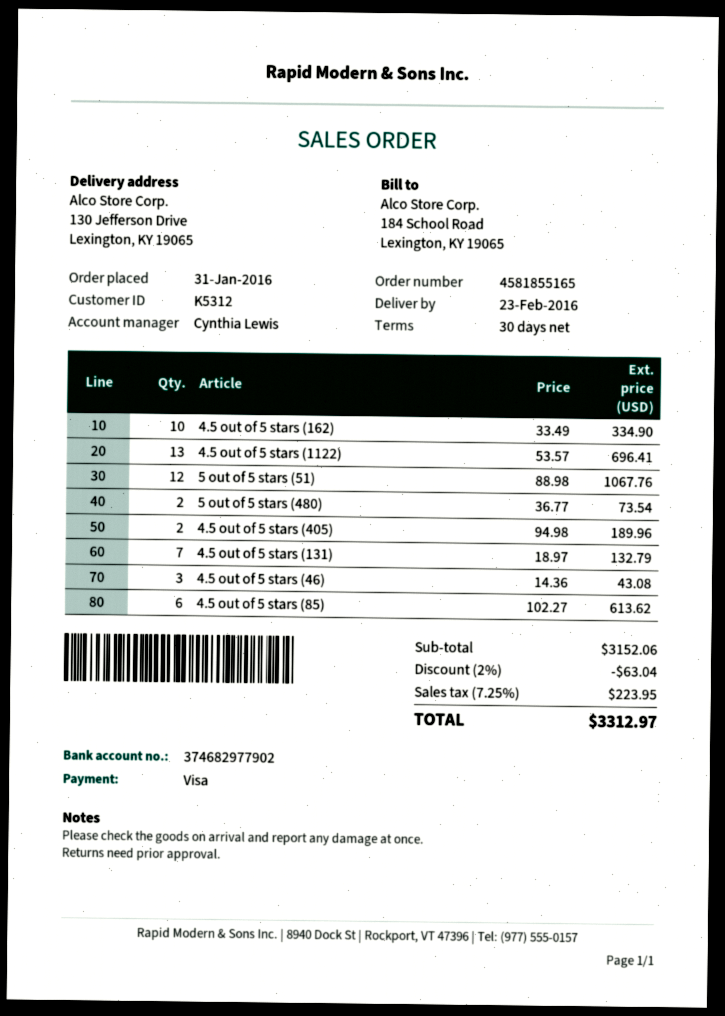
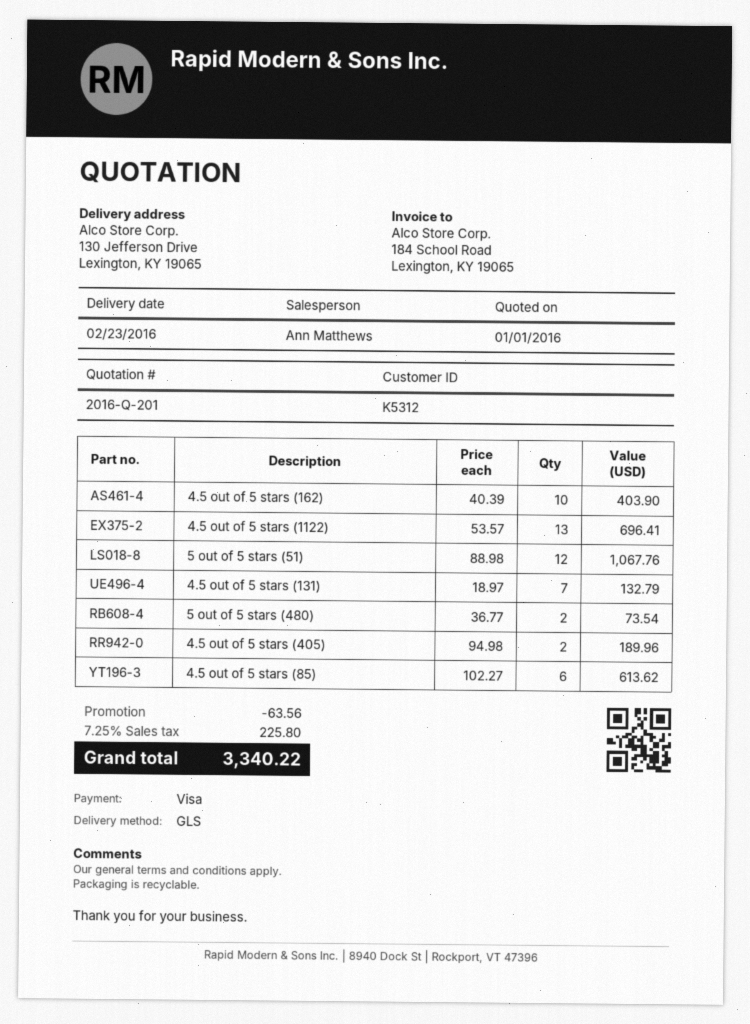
sales rep: Cynthia Lewis -> Ann Matthews
4.5 out of 5 stars (162): 10 x 33.49 = 334.90 -> 10 x 40.39 = 403.90
4.5 out of 5 stars (46): 3 x 14.36 = 43.08 -> none
discount: 63.04 -> 63.56
tax: 7.25% = 223.95 -> 7.25% = 225.80
total: 3312.97 -> 3340.22

